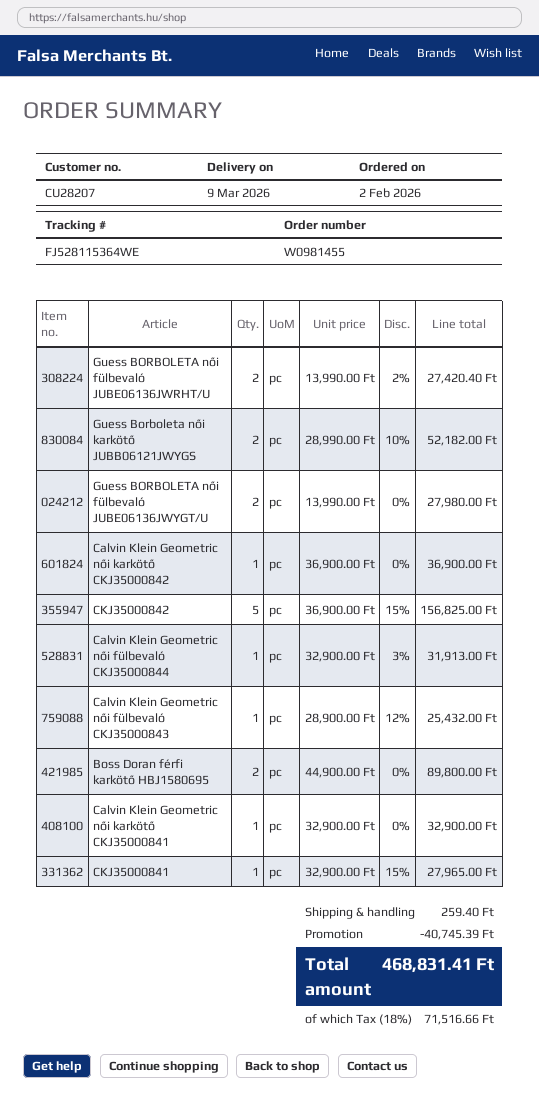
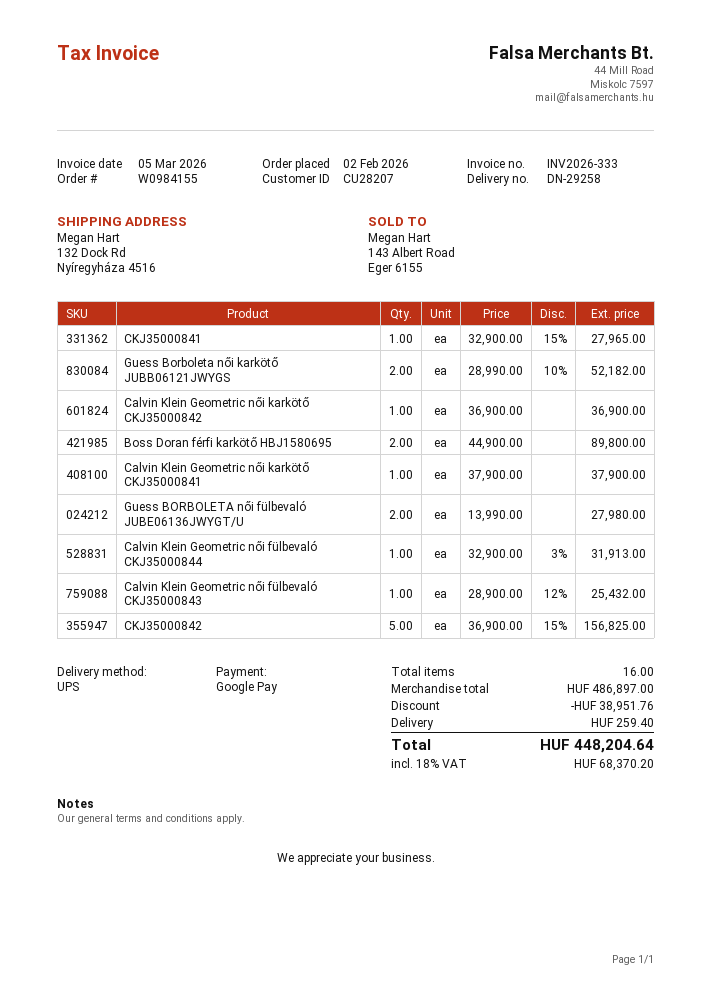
order number: W0981455 -> W0984155
Guess BORBOLETA női fülbevaló JUBE06136JWRHT/U: 2 x 13990.00 - 2% = 27420.40 -> none
Calvin Klein Geometric női karkötő CKJ35000841: 1 x 32900.00 = 32900.00 -> 1 x 37900.00 = 37900.00
discount: 40745.39 -> 38951.76
tax: 18% = 71516.66 -> 18% = 68370.20
total: 468831.41 -> 448204.64

